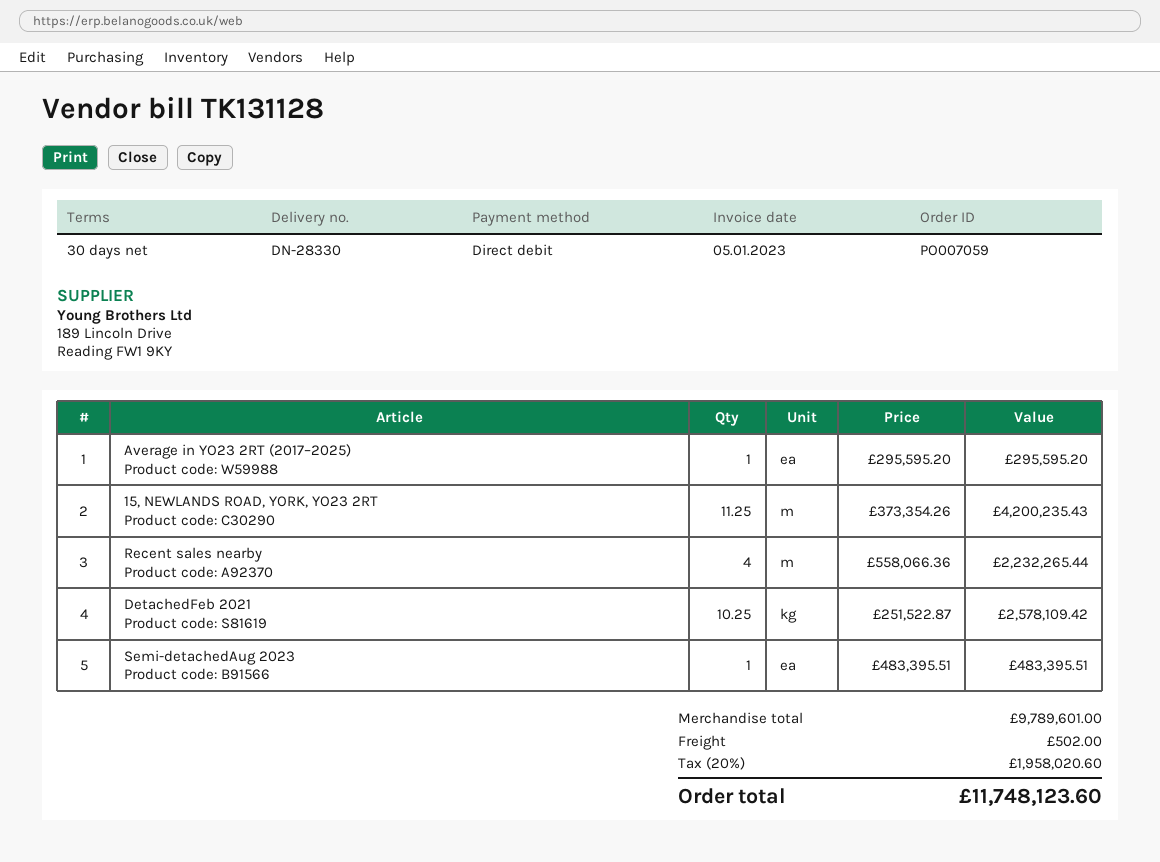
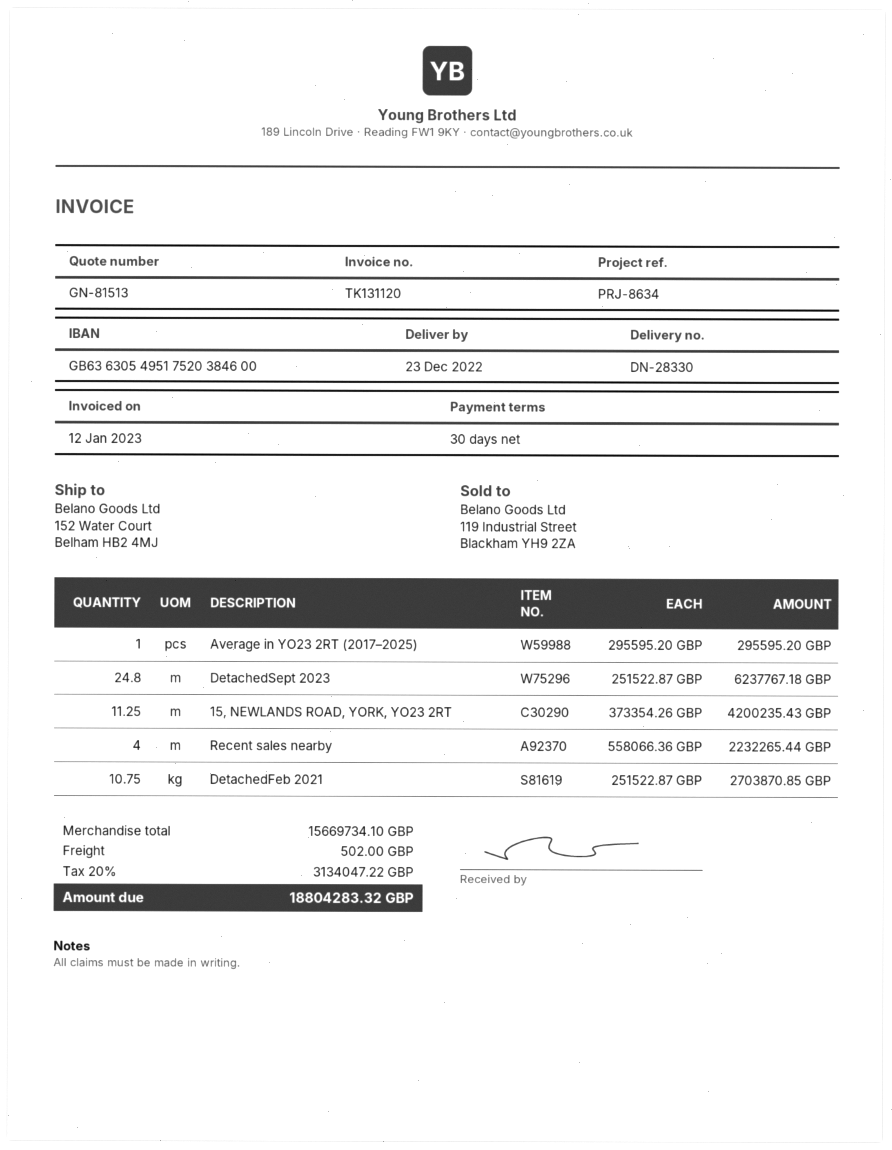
invoice number: TK131128 -> TK131120
invoice date: 2023-01-05 -> 2023-01-12
DetachedFeb 2021: 10.25 x 251522.87 = 2578109.42 -> 10.75 x 251522.87 = 2703870.85
Semi-detachedAug 2023: 1 x 483395.51 = 483395.51 -> none
DetachedSept 2023: none -> 24.8 x 251522.87 = 6237767.18
subtotal: 9789601.00 -> 15669734.10
tax: 20% = 1958020.60 -> 20% = 3134047.22
total: 11748123.60 -> 18804283.32

